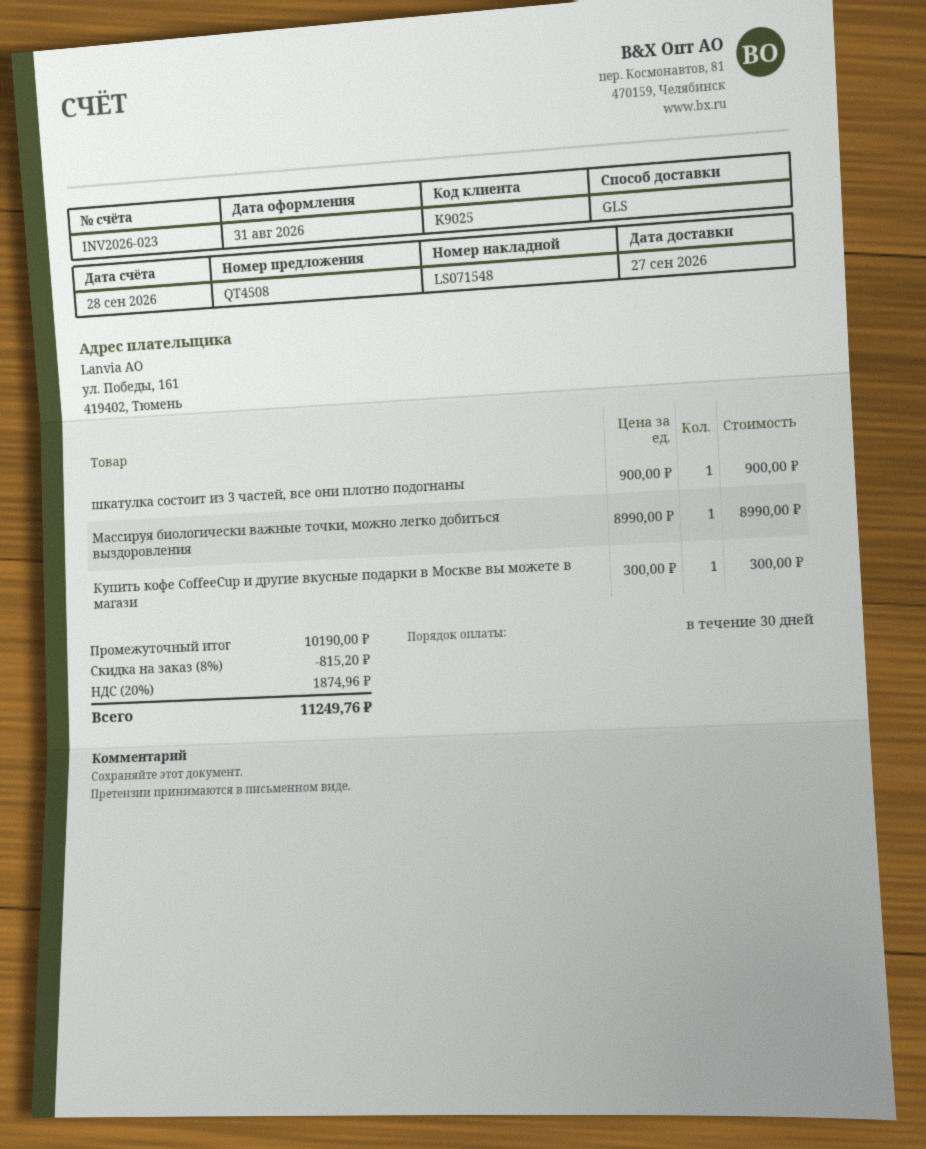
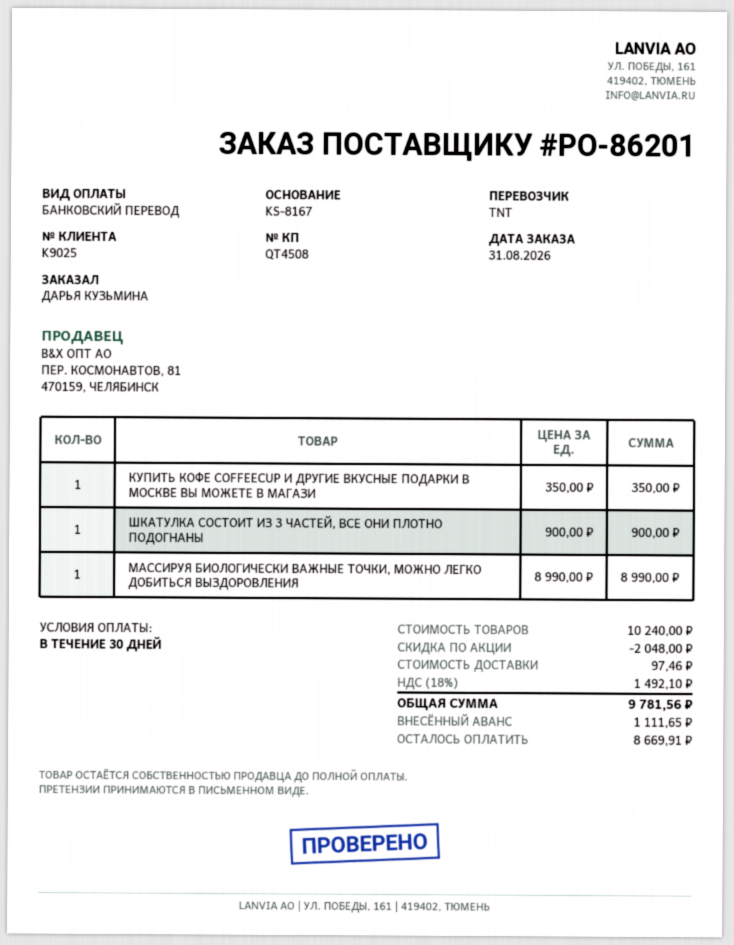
shipping method: GLS -> TNT
Купить кофе CoffeeCup и другие вкусные подарки в Москве вы можете в магази: 1 x 300.00 = 300.00 -> 1 x 350.00 = 350.00
subtotal: 10190.00 -> 10240.00
discount: 815.20 -> 2048.00
shipping: none -> 97.46
tax: 20% = 1874.96 -> 18% = 1492.10
total: 11249.76 -> 9781.56

